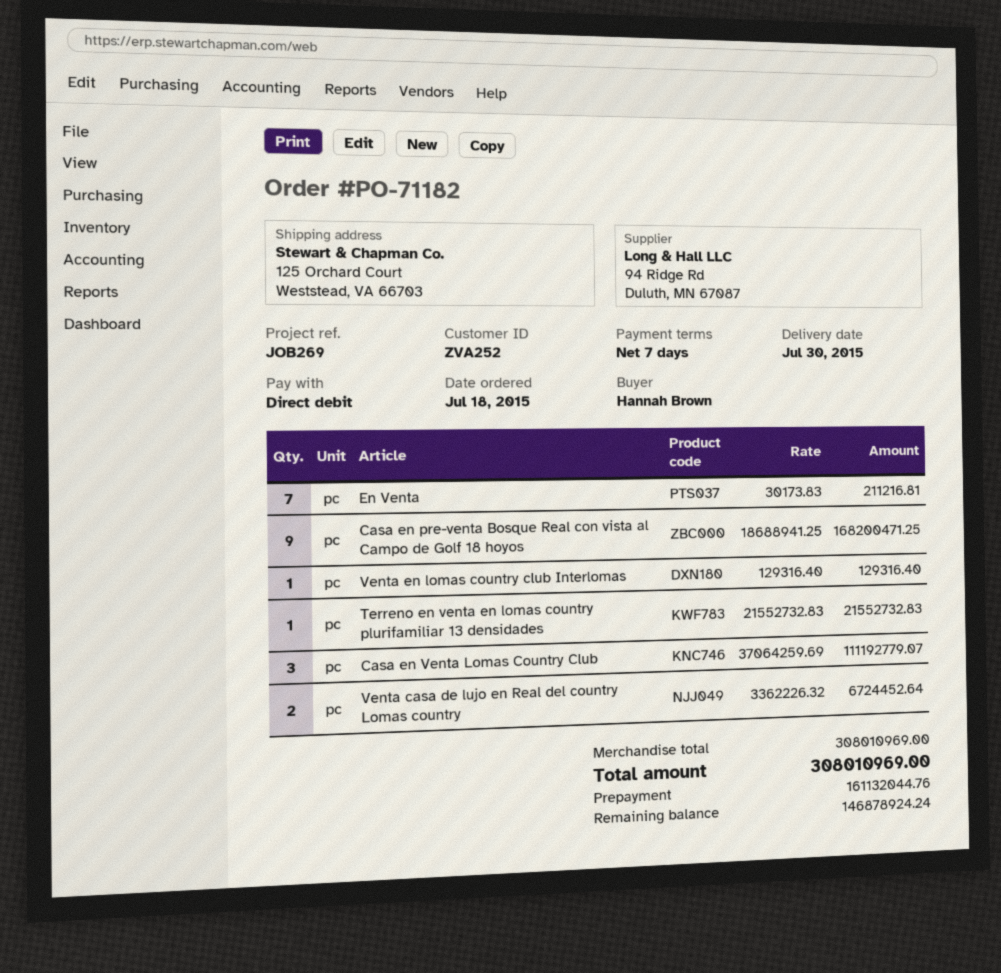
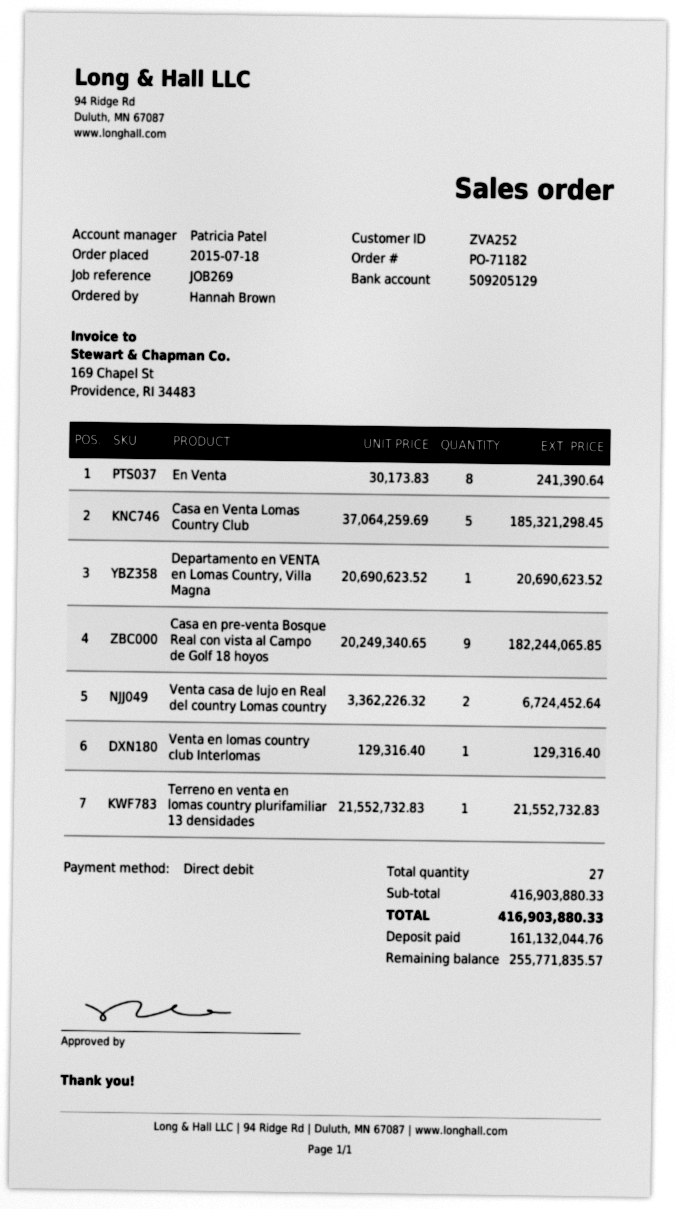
En Venta: 7 x 30173.83 = 211216.81 -> 8 x 30173.83 = 241390.64
Casa en pre-venta Bosque Real con vista al Campo de Golf 18 hoyos: 9 x 18688941.25 = 168200471.25 -> 9 x 20249340.65 = 182244065.85
Casa en Venta Lomas Country Club: 3 x 37064259.69 = 111192779.07 -> 5 x 37064259.69 = 185321298.45
Departamento en VENTA en Lomas Country, Villa Magna: none -> 1 x 20690623.52 = 20690623.52
subtotal: 308010969.00 -> 416903880.33
total: 308010969.00 -> 416903880.33
balance: 146878924.24 -> 255771835.57

